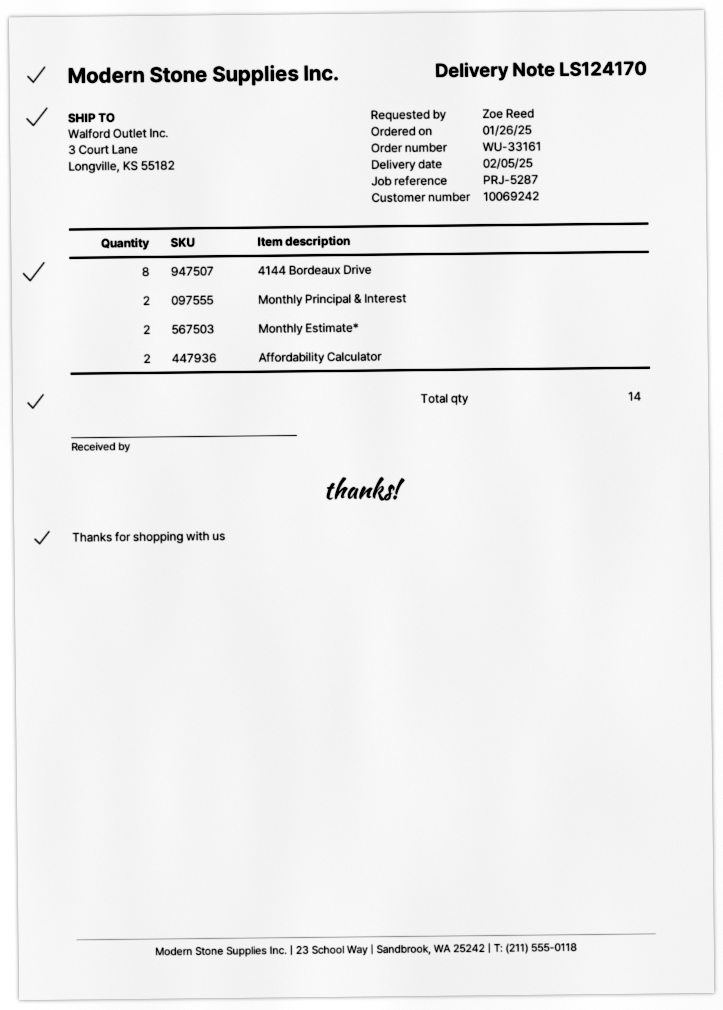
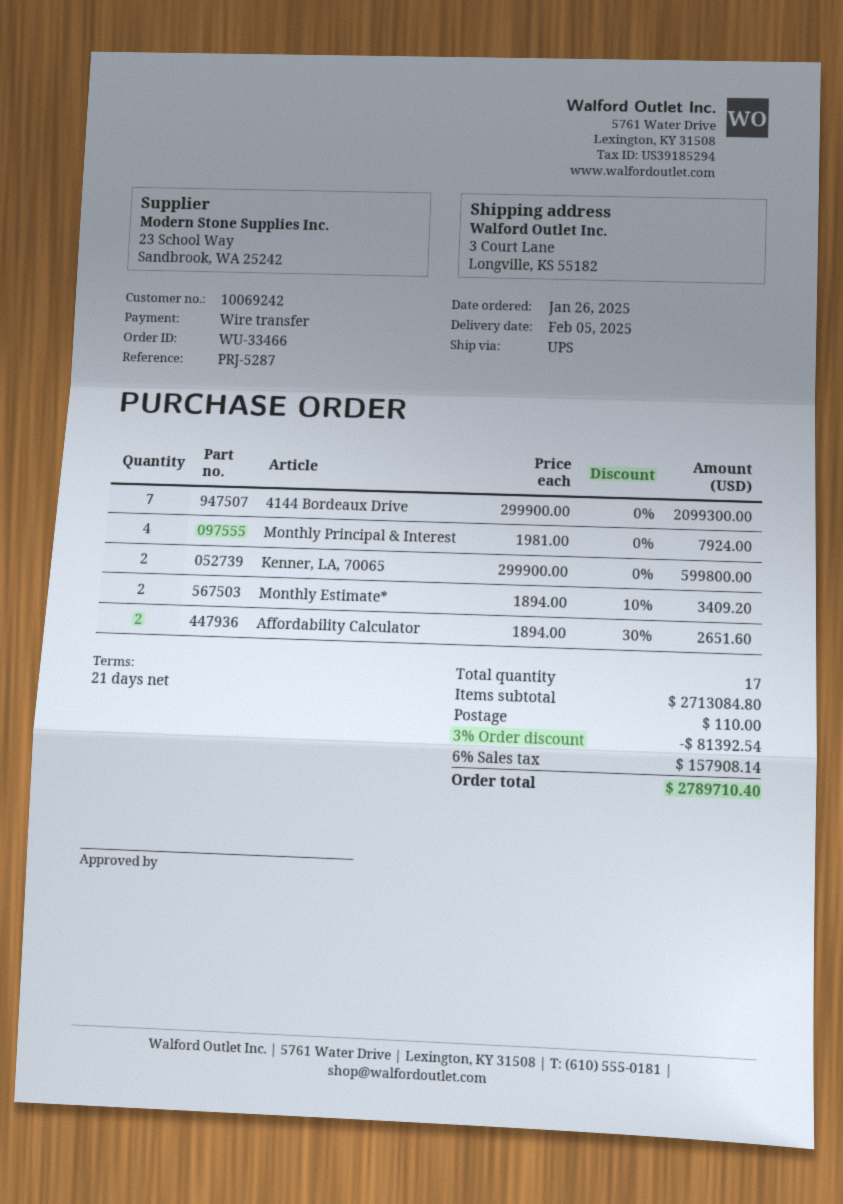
order number: WU-33161 -> WU-33466
4144 Bordeaux Drive: 8 -> 7
Monthly Principal & Interest: 2 -> 4
Kenner, LA, 70065: none -> 2
total quantity: 14 -> 17

